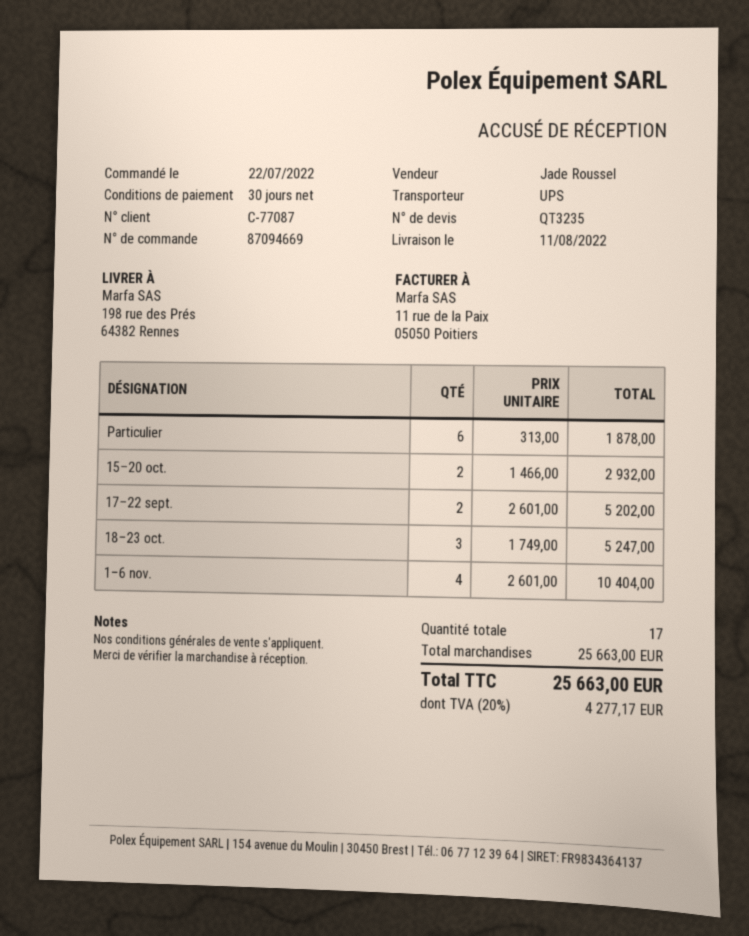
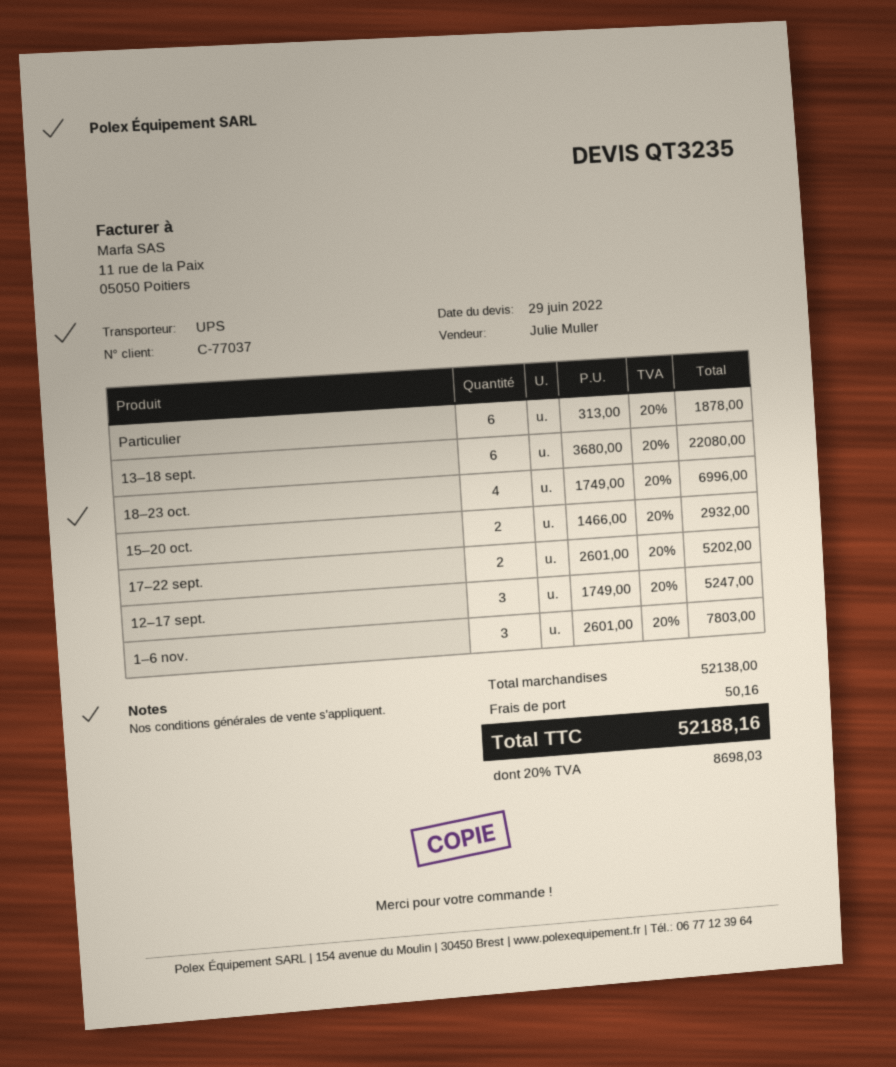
customer number: C-77087 -> C-77037
sales rep: Jade Roussel -> Julie Muller
18–23 oct.: 3 x 1749.00 = 5247.00 -> 4 x 1749.00 = 6996.00
1–6 nov.: 4 x 2601.00 = 10404.00 -> 3 x 2601.00 = 7803.00
13–18 sept.: none -> 6 x 3680.00 = 22080.00
12–17 sept.: none -> 3 x 1749.00 = 5247.00
subtotal: 25663.00 -> 52138.00
shipping: none -> 50.16
tax: 20% = 4277.17 -> 20% = 8698.03
total: 25663.00 -> 52188.16

